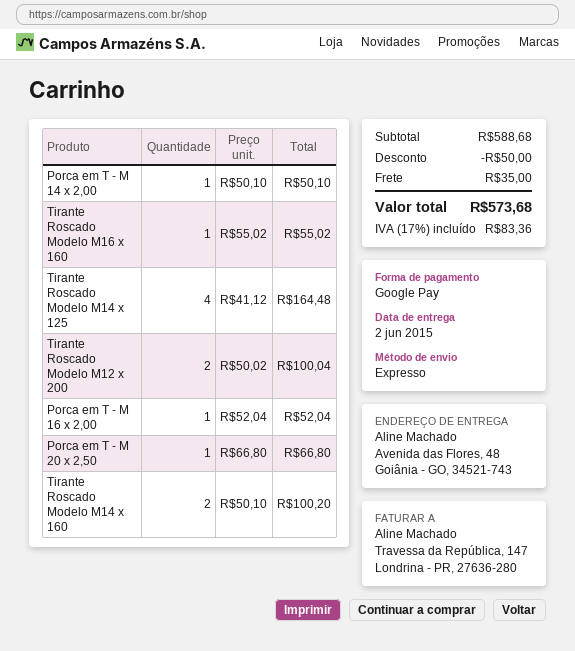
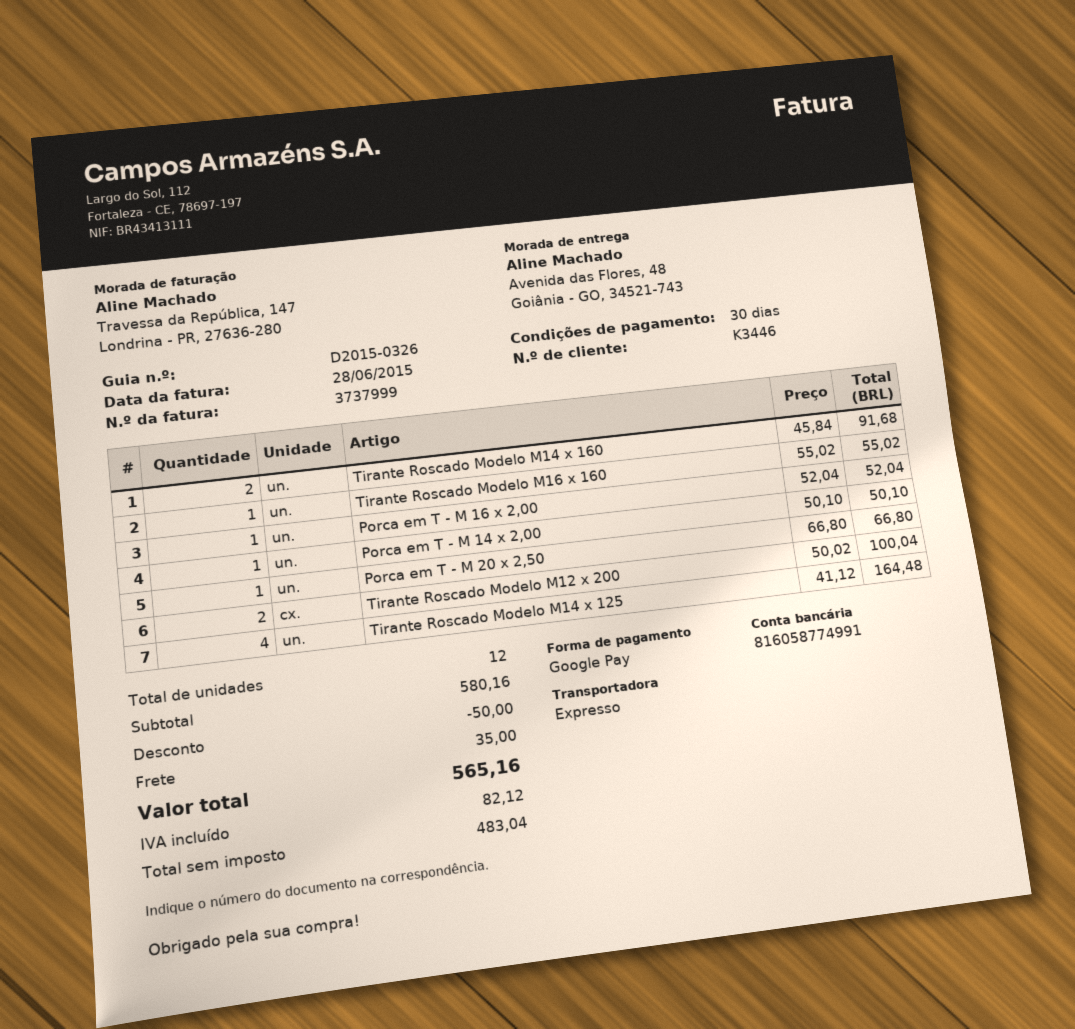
Tirante Roscado Modelo M14 x 160: 2 x 50.10 = 100.20 -> 2 x 45.84 = 91.68
subtotal: 588.68 -> 580.16
tax: 83.36 -> 82.12
total: 573.68 -> 565.16

